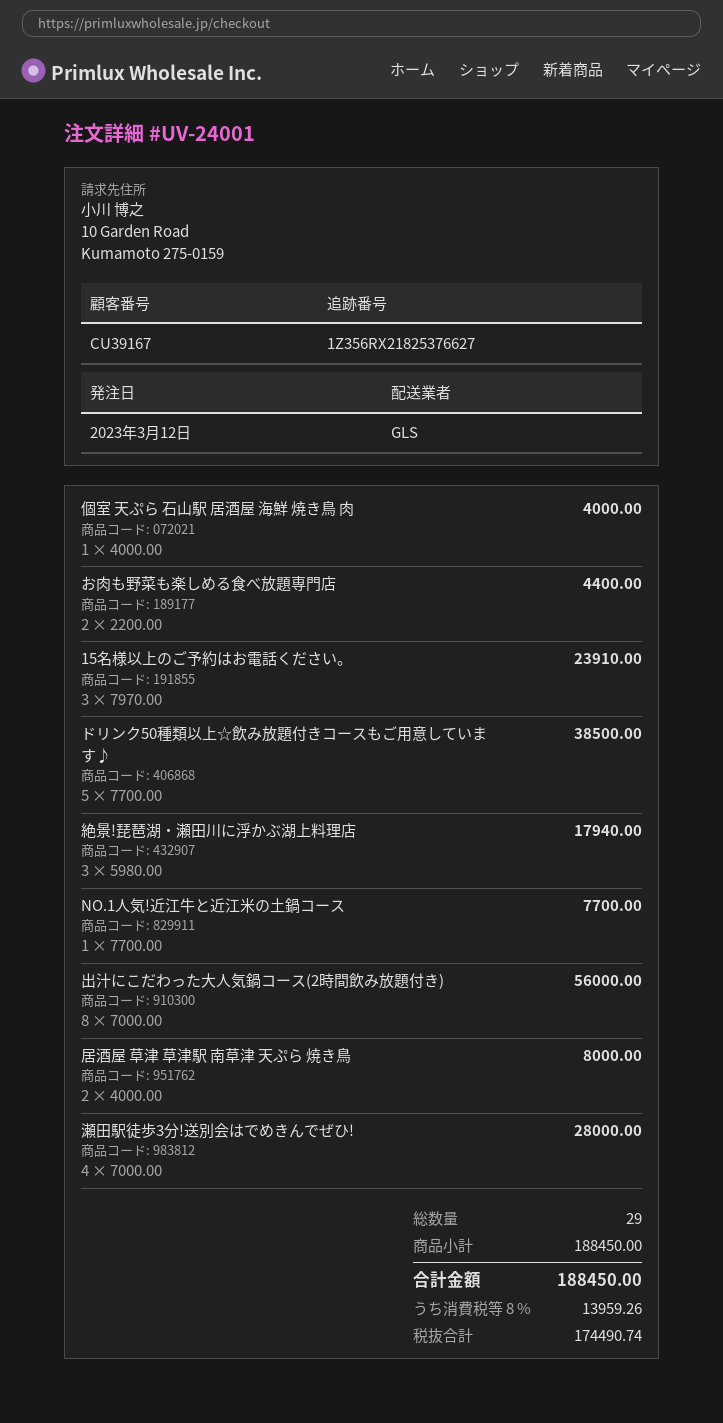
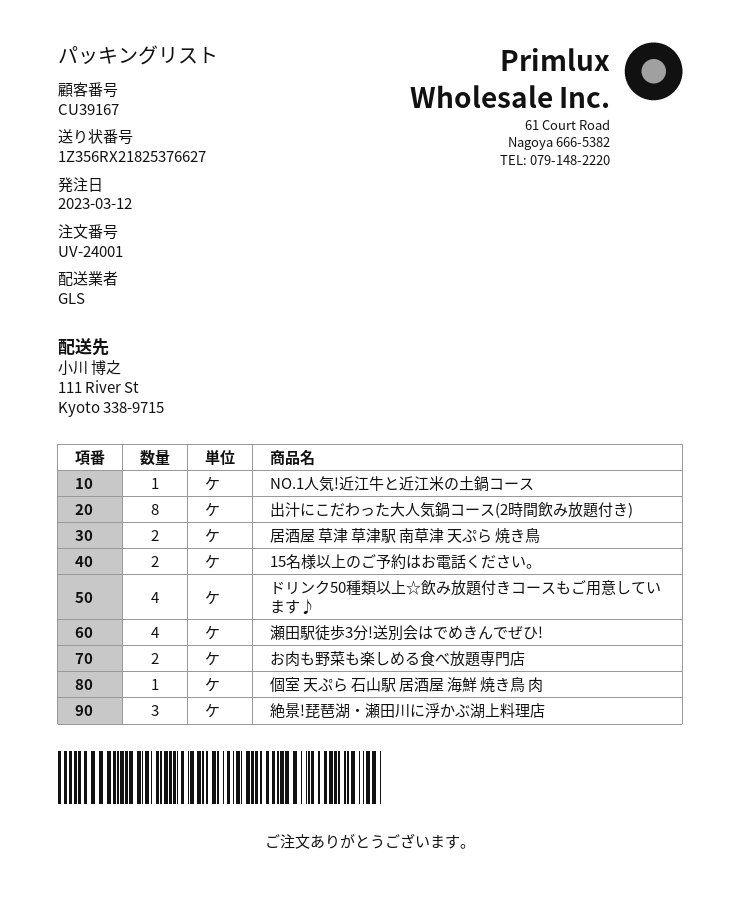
15名様以上のご予約はお電話ください。: 3 -> 2
ドリンク50種類以上☆飲み放題付きコースもご用意しています♪: 5 -> 4

